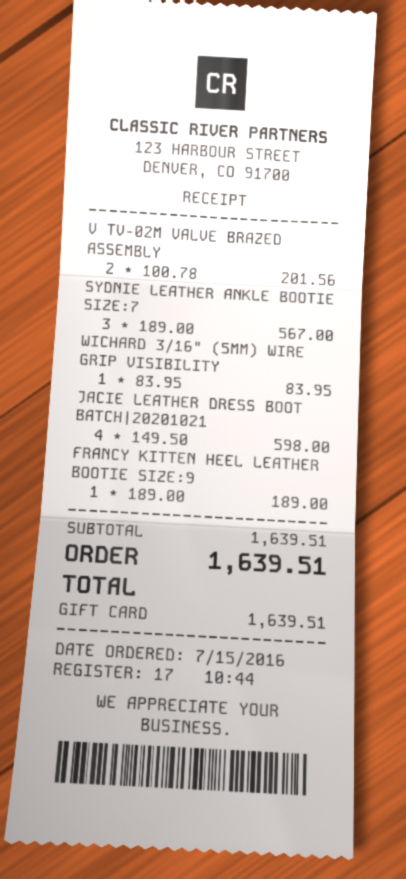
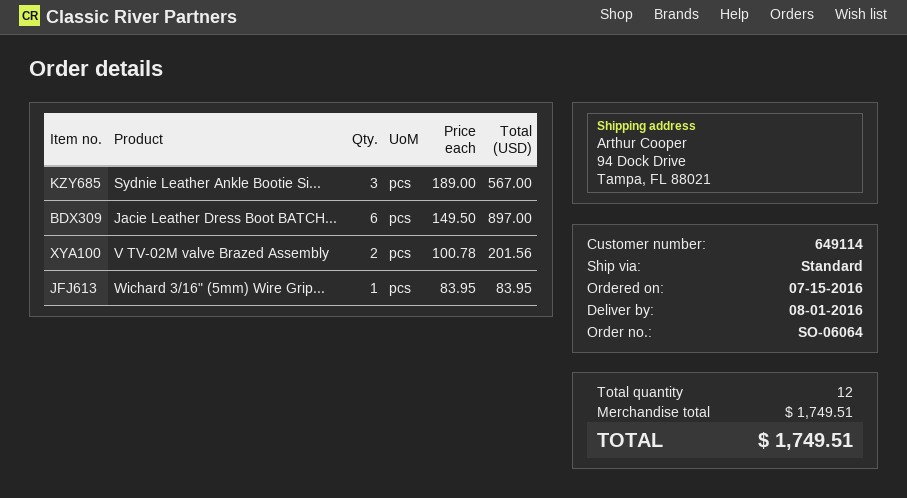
JACIE LEATHER DRESS BOOT BATCH|20201021: 4 x 149.50 = 598.00 -> 6 x 149.50 = 897.00
FRANCY KITTEN HEEL LEATHER BOOTIE SIZE:9: 1 x 189.00 = 189.00 -> none
subtotal: 1639.51 -> 1749.51
total: 1639.51 -> 1749.51

